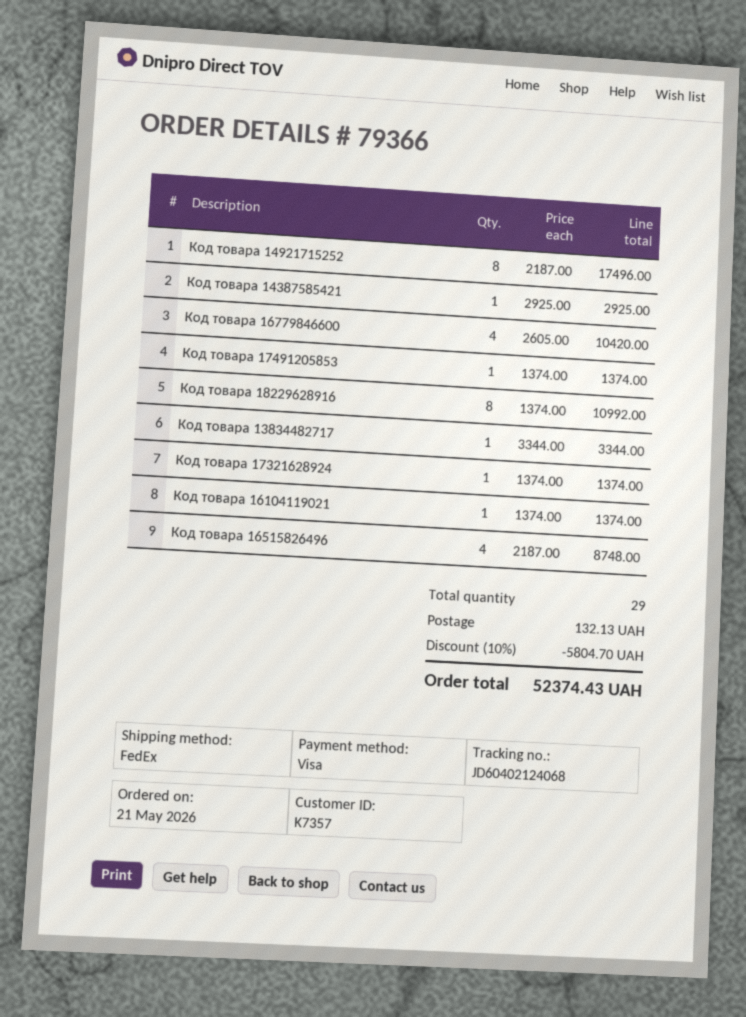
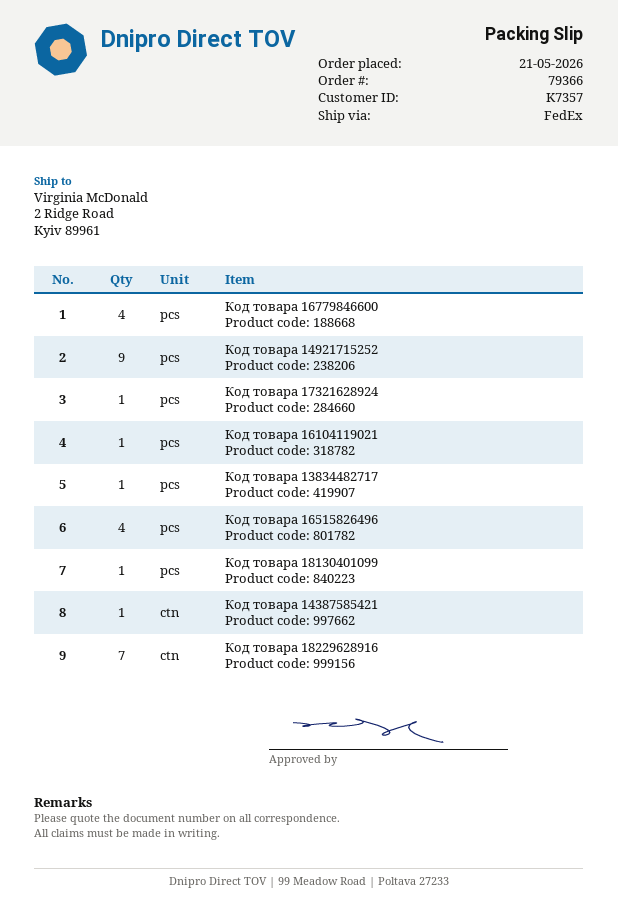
Код товара 14921715252: 8 -> 9
Код товара 17491205853: 1 -> none
Код товара 18229628916: 8 -> 7
Код товара 18130401099: none -> 1

